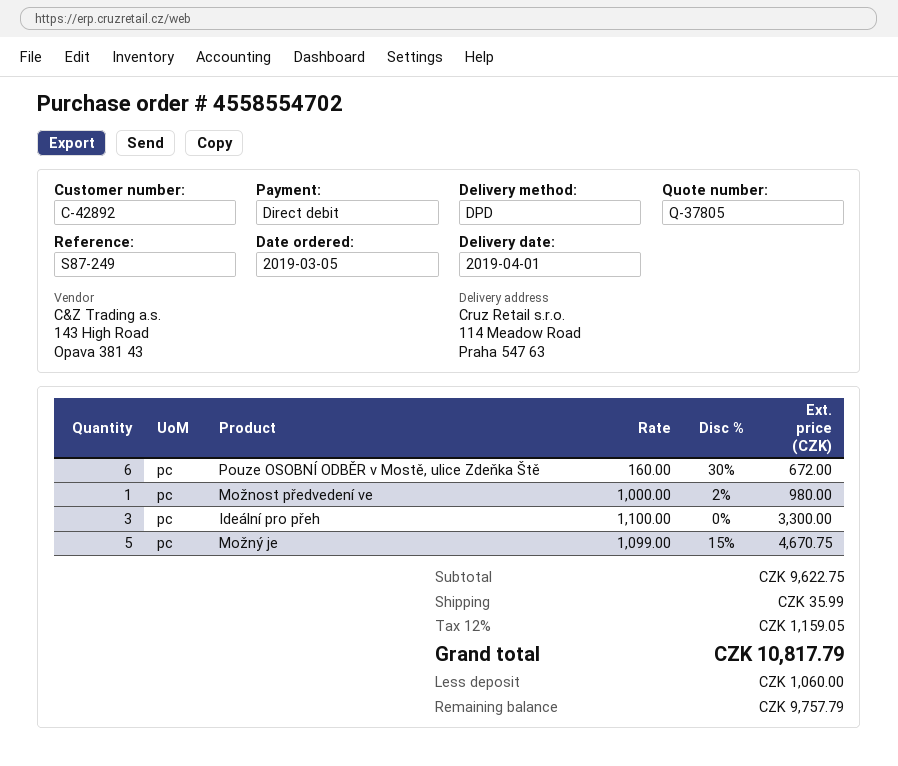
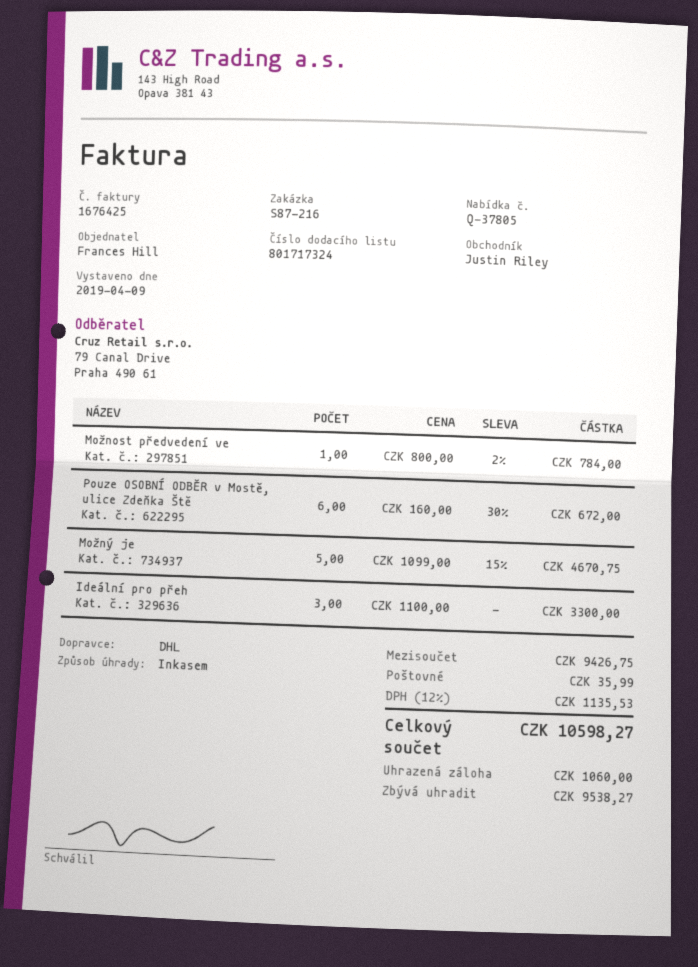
reference: S87-249 -> S87-216
shipping method: DPD -> DHL
Možnost předvedení ve: 1 x 1000.00 - 2% = 980.00 -> 1 x 800.00 - 2% = 784.00
subtotal: 9622.75 -> 9426.75
tax: 12% = 1159.05 -> 12% = 1135.53
total: 10817.79 -> 10598.27
balance: 9757.79 -> 9538.27

